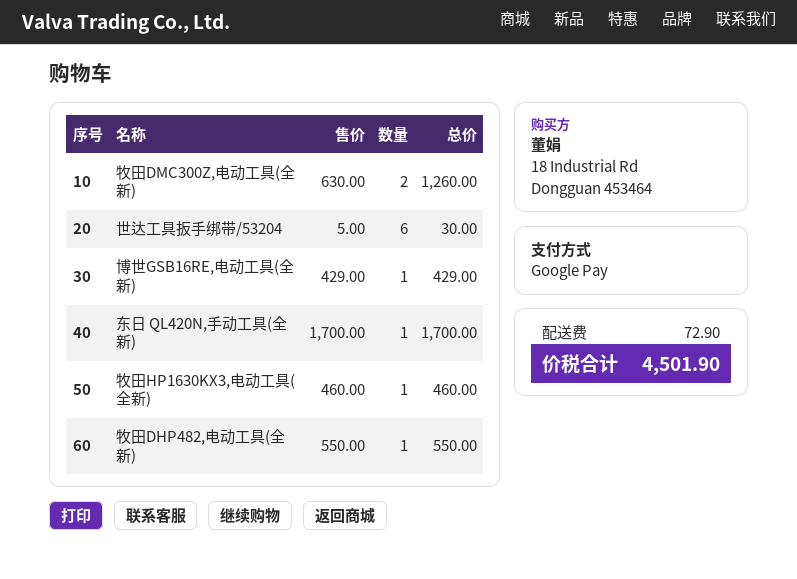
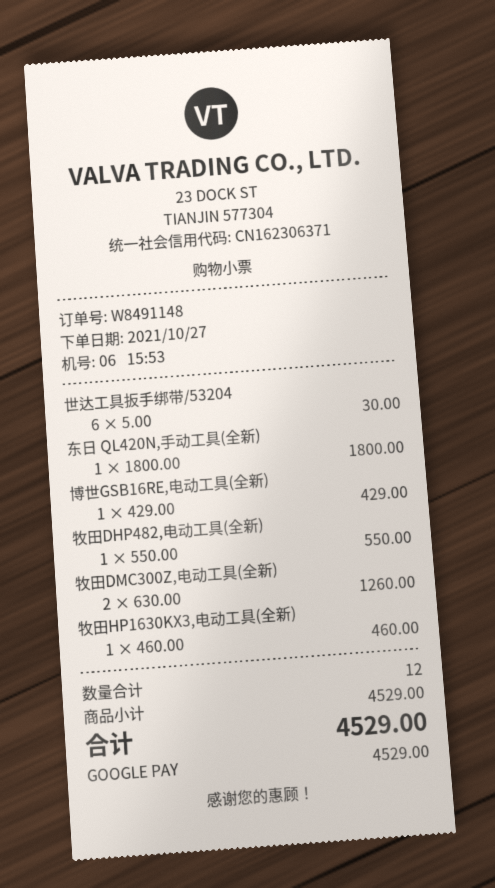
东日 QL420N,手动工具(全新): 1 x 1700.00 = 1700.00 -> 1 x 1800.00 = 1800.00
shipping: 72.90 -> none
total: 4501.90 -> 4529.00

